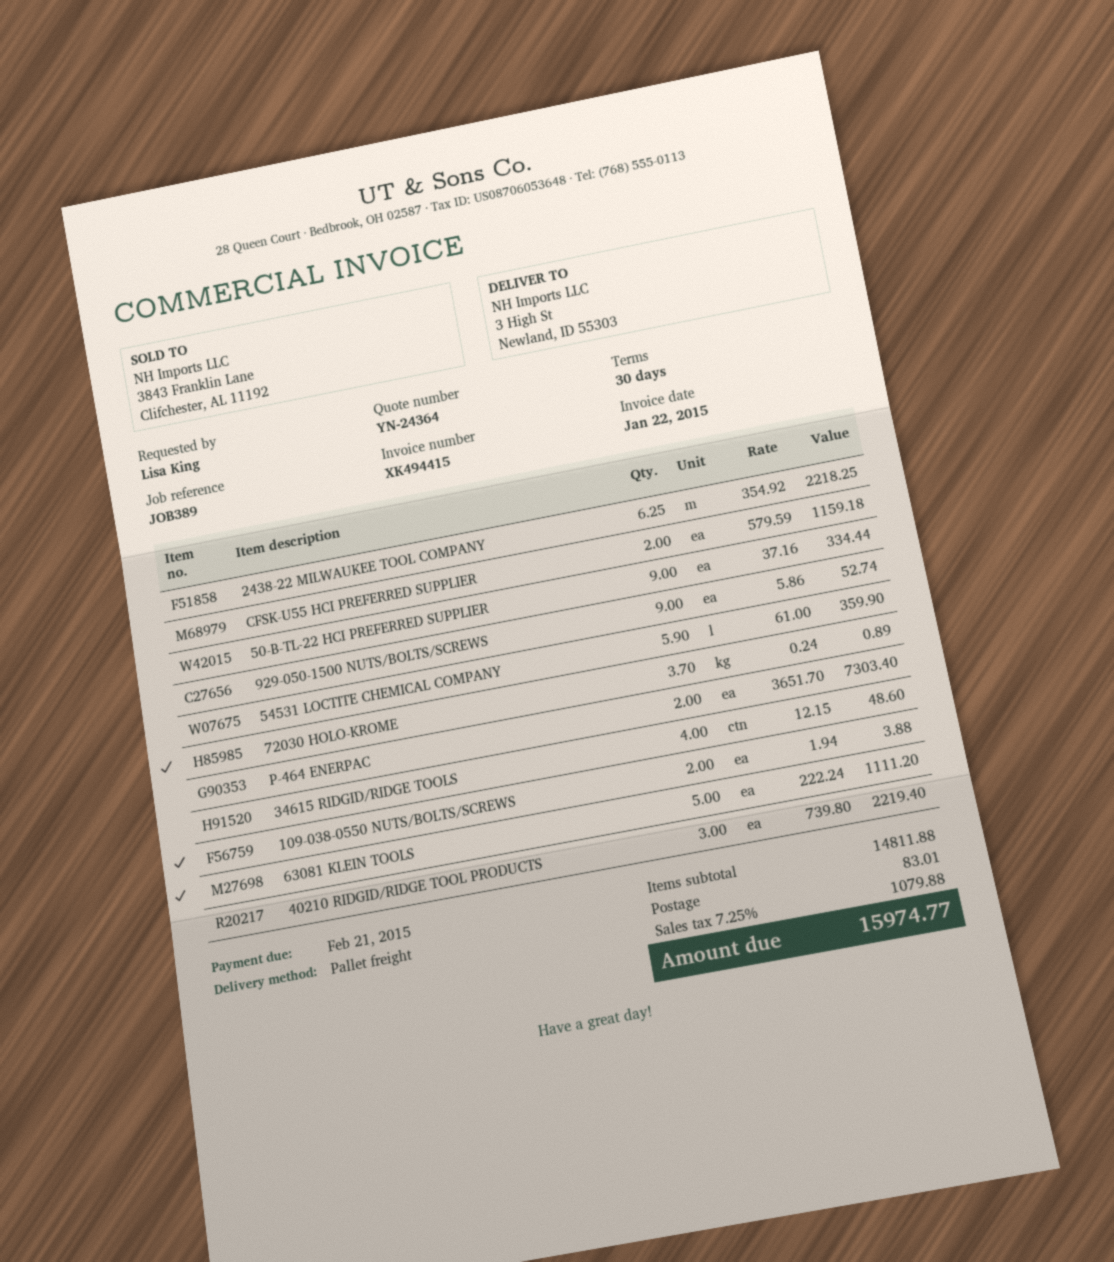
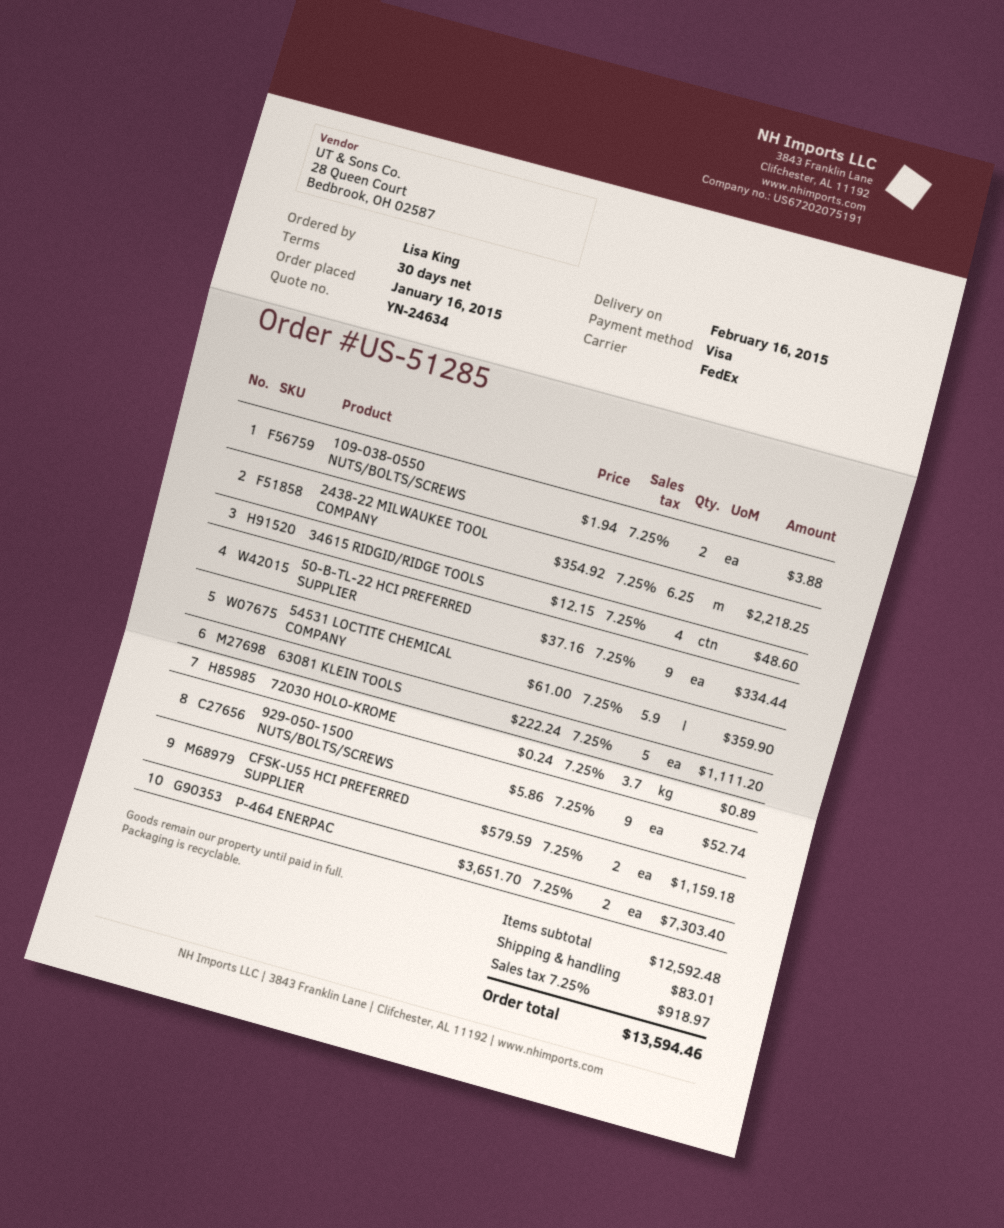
quote number: YN-24364 -> YN-24634
shipping method: pallet freight -> FedEx
40210 RIDGID/RIDGE TOOL PRODUCTS: 3 x 739.80 = 2219.40 -> none
subtotal: 14811.88 -> 12592.48
tax: 7.25% = 1079.88 -> 7.25% = 918.97
total: 15974.77 -> 13594.46

